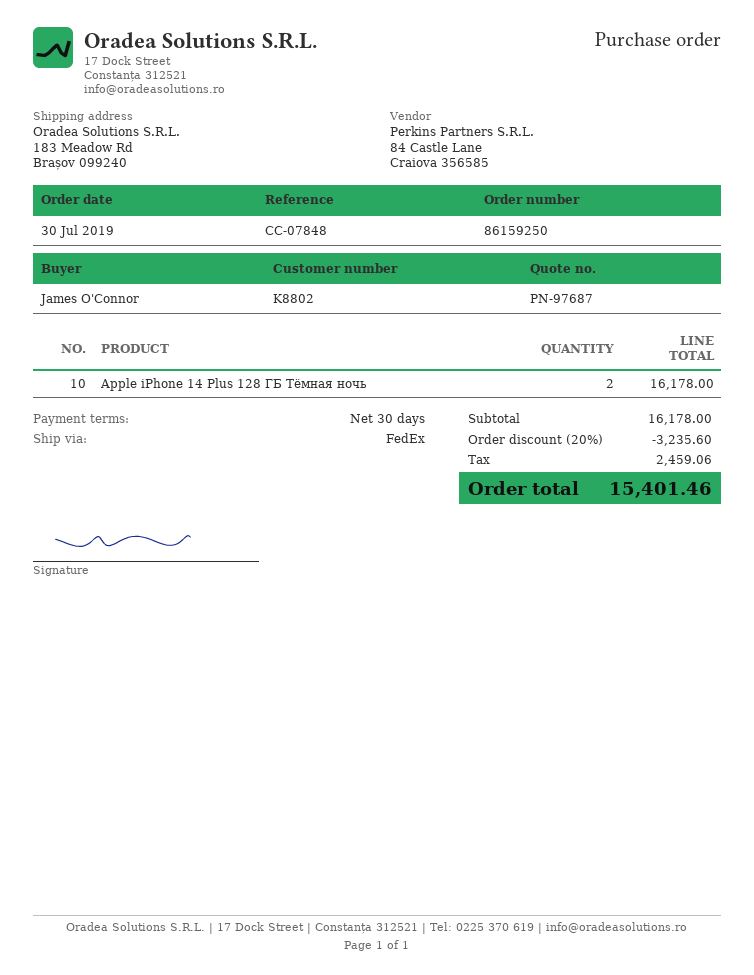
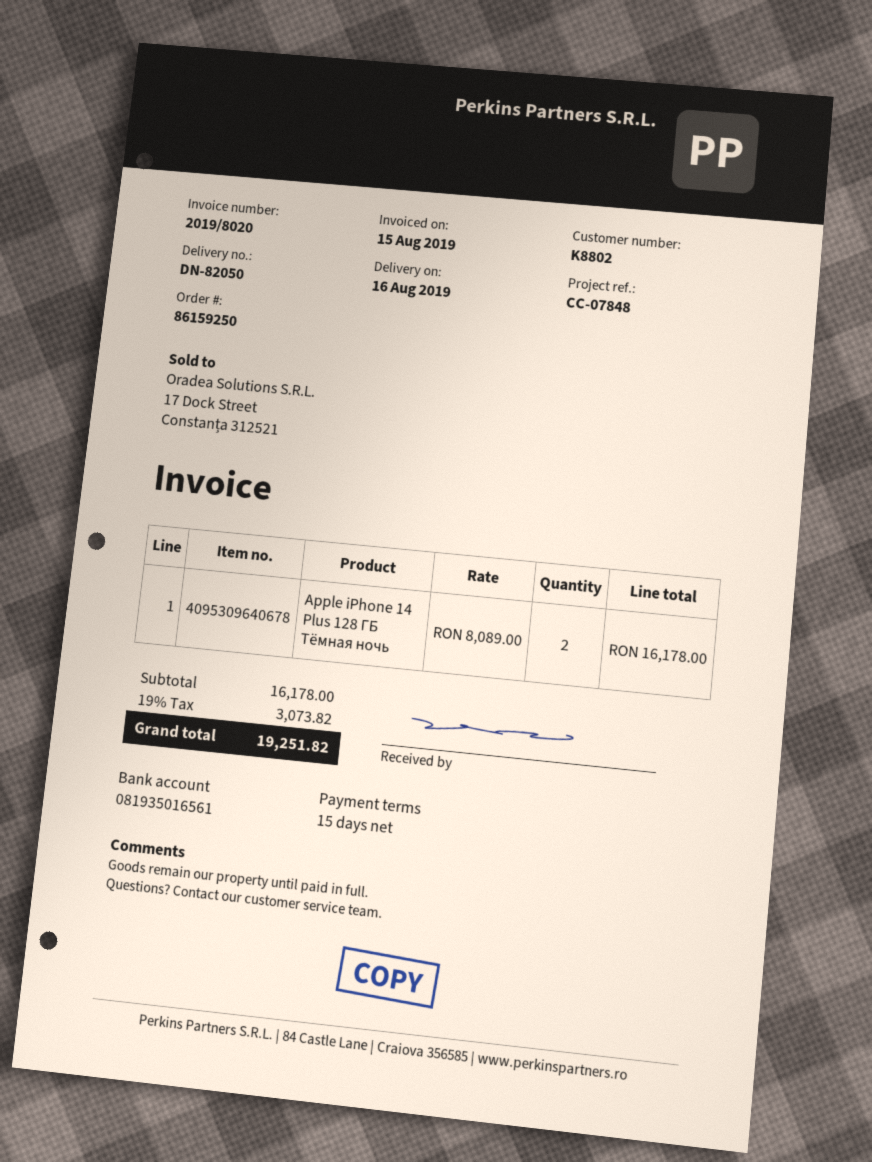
payment terms: 30 days -> 15 days
discount: 20% = 3235.60 -> none
tax: 2459.06 -> 3073.82
total: 15401.46 -> 19251.82

